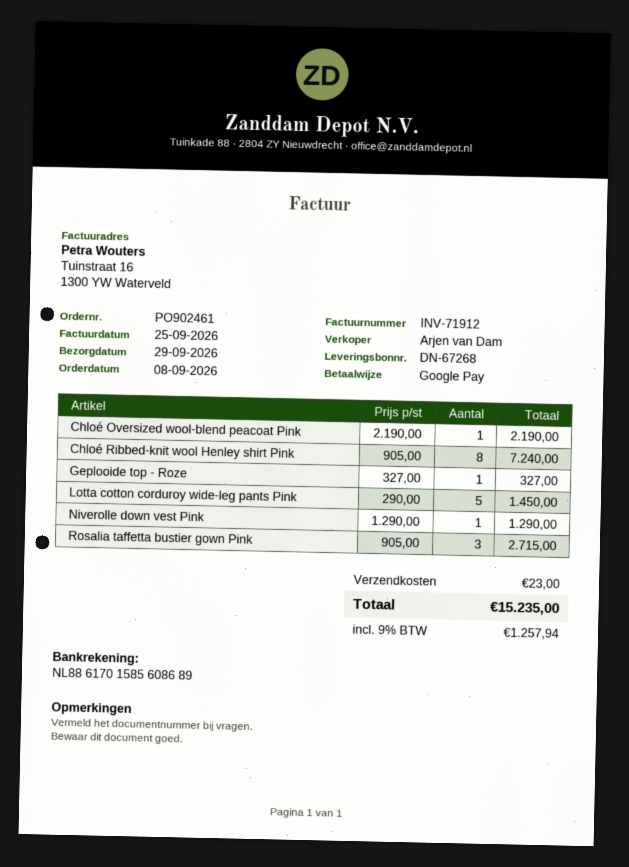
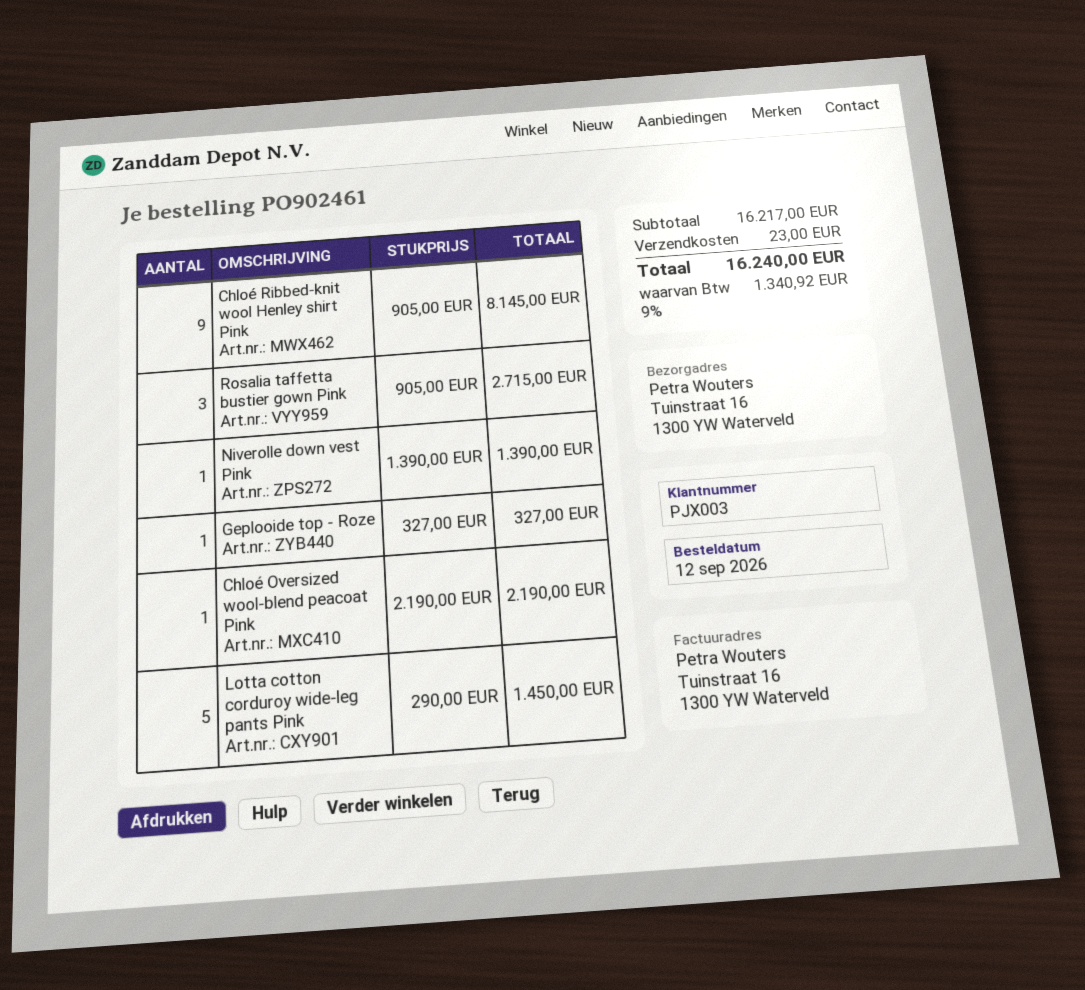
order date: 2026-09-08 -> 2026-09-12
Chloé Ribbed-knit wool Henley shirt Pink: 8 x 905.00 = 7240.00 -> 9 x 905.00 = 8145.00
Niverolle down vest Pink: 1 x 1290.00 = 1290.00 -> 1 x 1390.00 = 1390.00
tax: 9% = 1257.94 -> 9% = 1340.92
total: 15235.00 -> 16240.00

